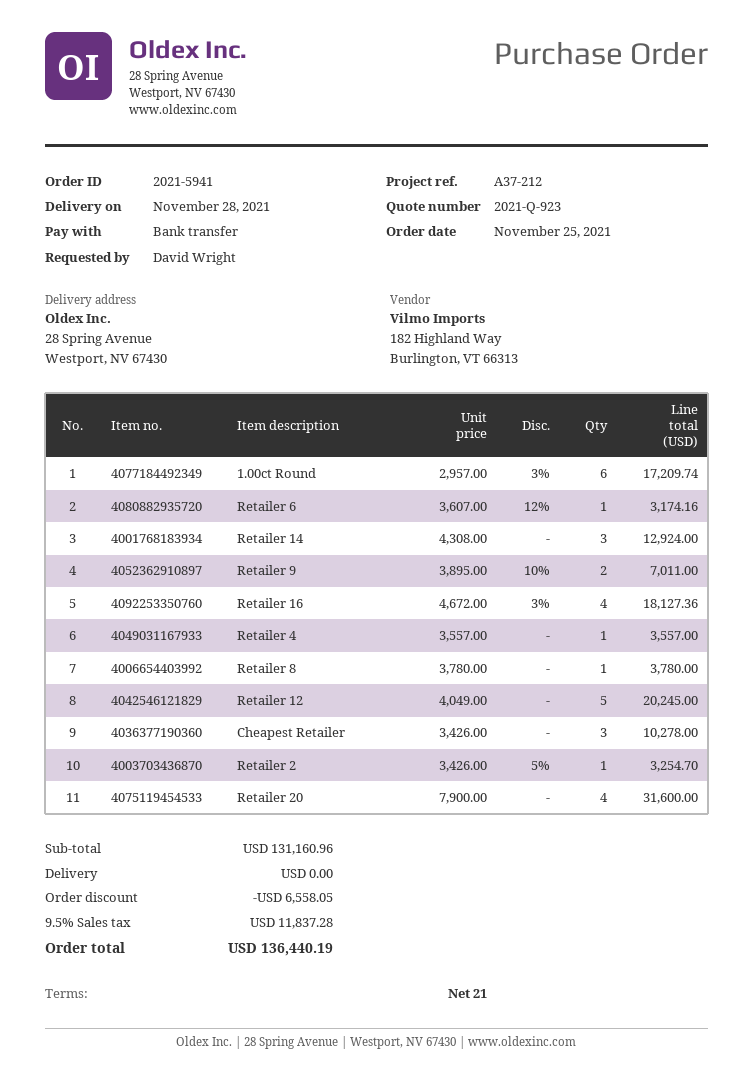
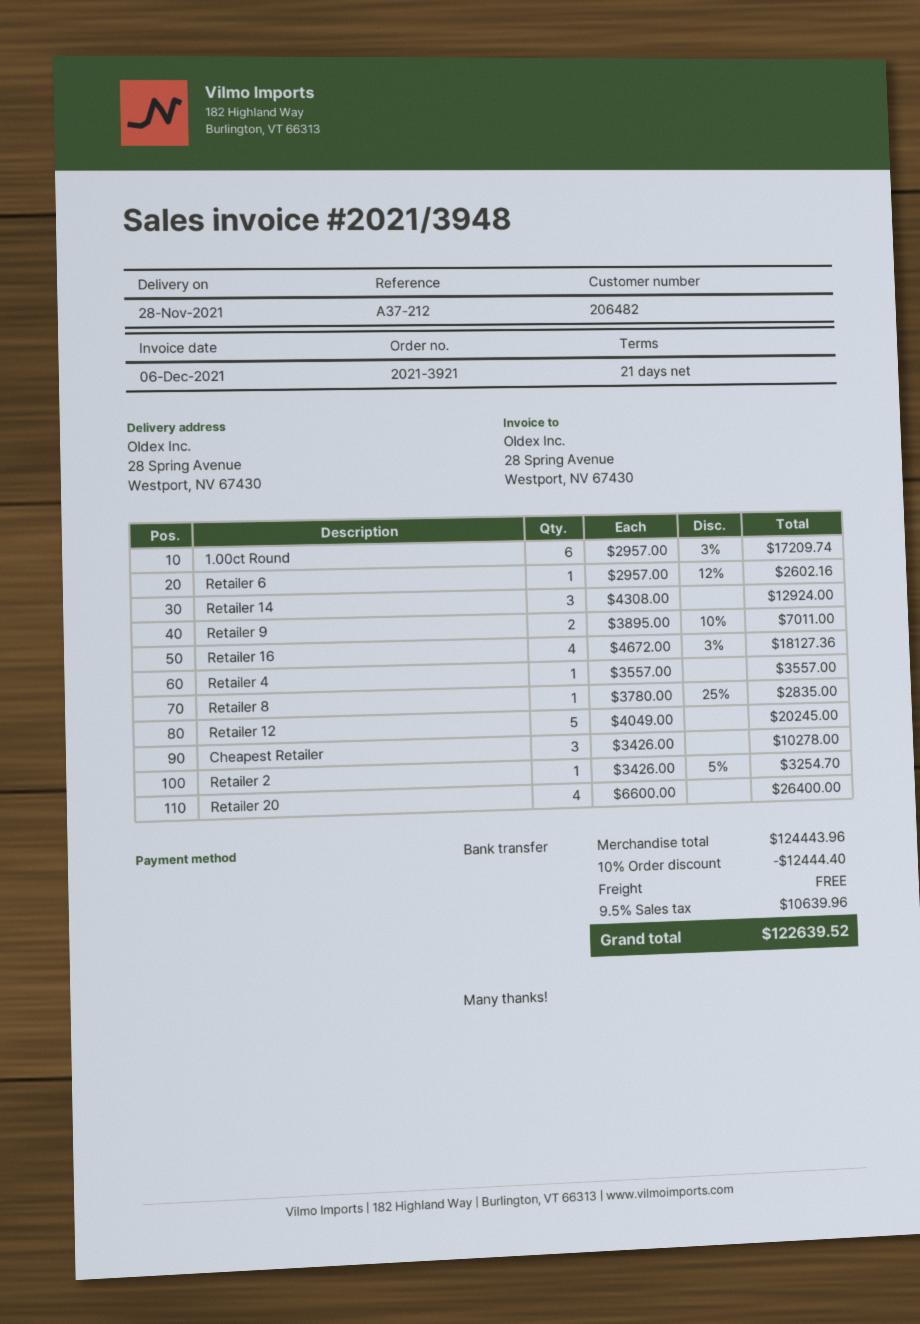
order number: 2021-5941 -> 2021-3921
Retailer 6: 1 x 3607.00 - 12% = 3174.16 -> 1 x 2957.00 - 12% = 2602.16
Retailer 8: 1 x 3780.00 = 3780.00 -> 1 x 3780.00 - 25% = 2835.00
Retailer 20: 4 x 7900.00 = 31600.00 -> 4 x 6600.00 = 26400.00
subtotal: 131160.96 -> 124443.96
discount: 6558.05 -> 12444.40
tax: 9.5% = 11837.28 -> 9.5% = 10639.96
total: 136440.19 -> 122639.52

